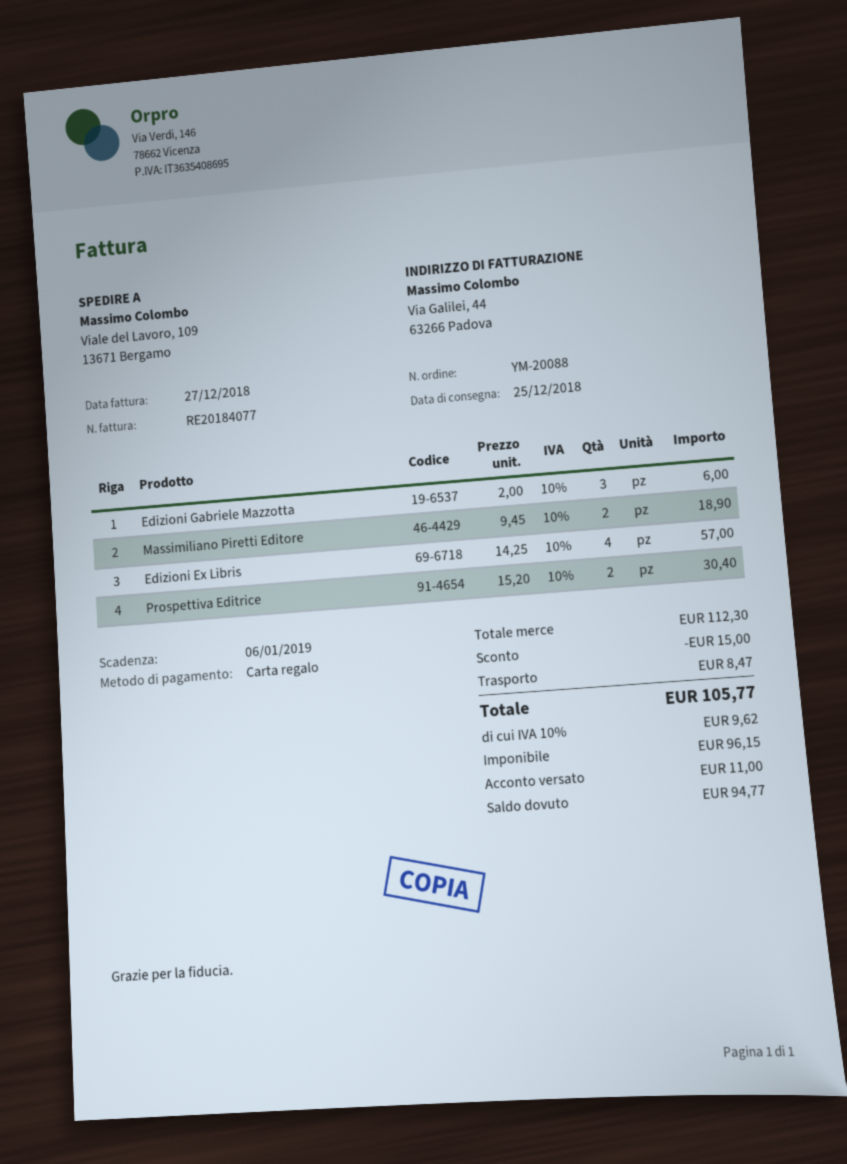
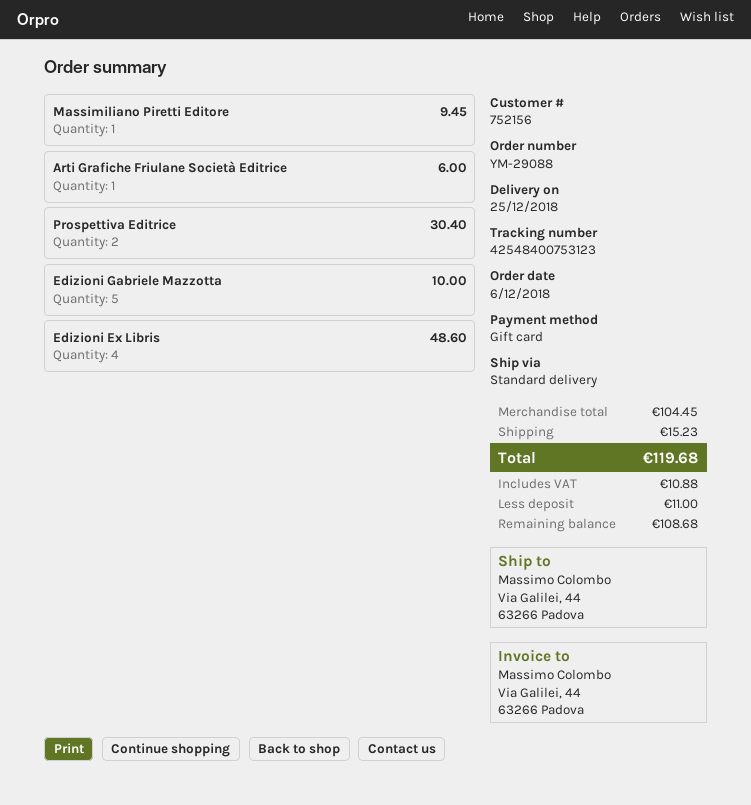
order number: YM-20088 -> YM-29088
ship to: Viale del Lavoro, 109, 13671 Bergamo -> Via Galilei, 44, 63266 Padova
Edizioni Gabriele Mazzotta: 3 for 6.00 -> 5 for 10.00
Massimiliano Piretti Editore: 2 for 18.90 -> 1 for 9.45
Edizioni Ex Libris: 4 for 57.00 -> 4 for 48.60
Arti Grafiche Friulane Società Editrice: none -> 1 for 6.00
subtotal: 112.30 -> 104.45
discount: 15.00 -> none
shipping: 8.47 -> 15.23
tax: 9.62 -> 10.88
total: 105.77 -> 119.68
balance: 94.77 -> 108.68

